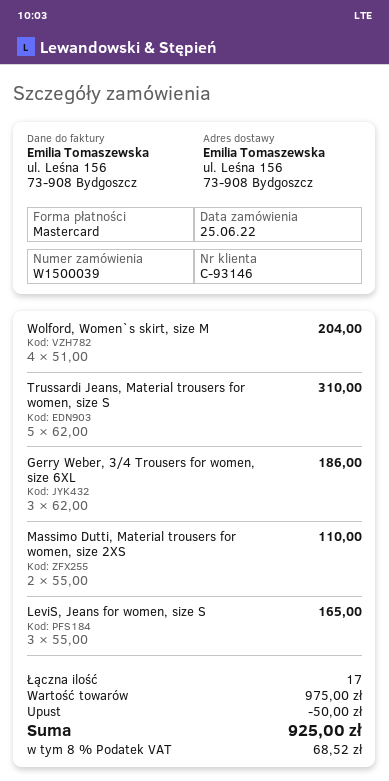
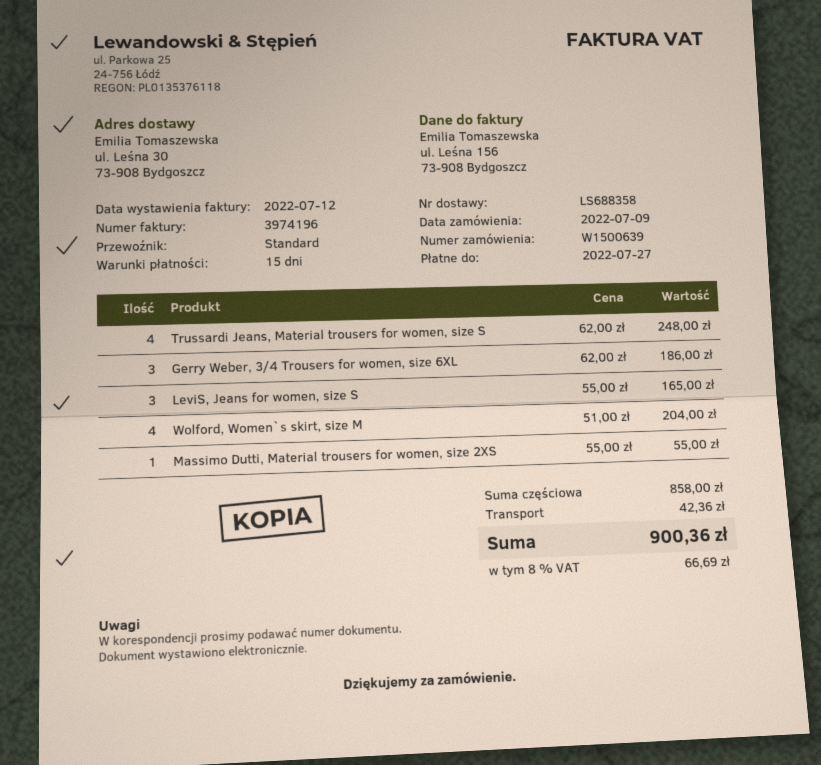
order number: W1500039 -> W1500639
order date: 2022-06-25 -> 2022-07-09
ship to: ul. Leśna 156, 73-908 Bydgoszcz -> ul. Leśna 30, 73-908 Bydgoszcz
Trussardi Jeans, Material trousers for women, size S: 5 x 62.00 = 310.00 -> 4 x 62.00 = 248.00
Massimo Dutti, Material trousers for women, size 2XS: 2 x 55.00 = 110.00 -> 1 x 55.00 = 55.00
subtotal: 975.00 -> 858.00
discount: 50.00 -> none
shipping: none -> 42.36
tax: 8% = 68.52 -> 8% = 66.69
total: 925.00 -> 900.36

